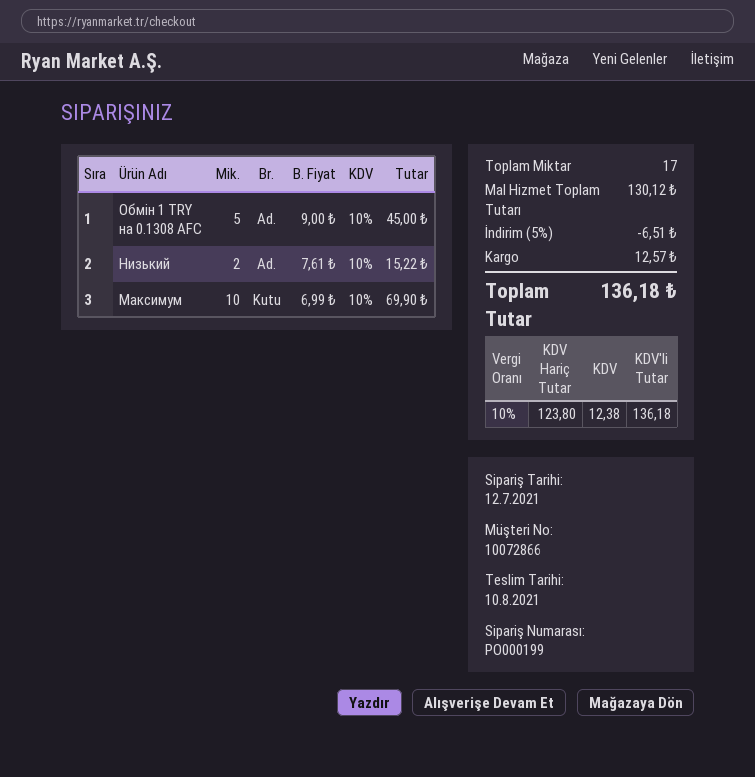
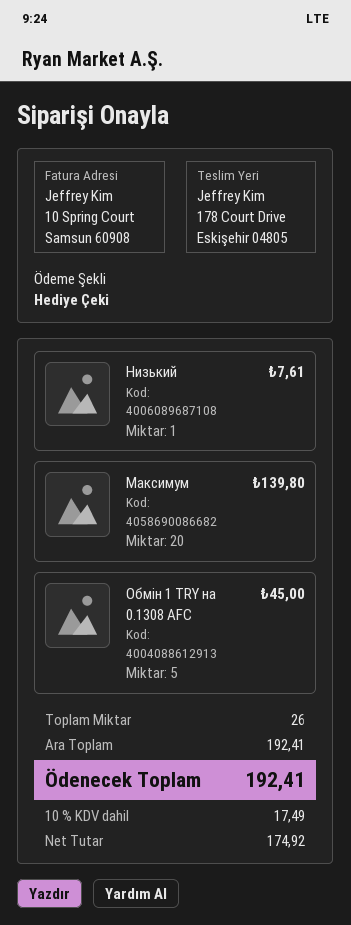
Низький: 2 for 15.22 -> 1 for 7.61
Максимум: 10 for 69.90 -> 20 for 139.80
total quantity: 17 -> 26
subtotal: 130.12 -> 192.41
discount: 5% = 6.51 -> none
shipping: 12.57 -> none
net: 123.80 -> 174.92
tax: 10% = 12.38 -> 10% = 17.49
total: 136.18 -> 192.41

